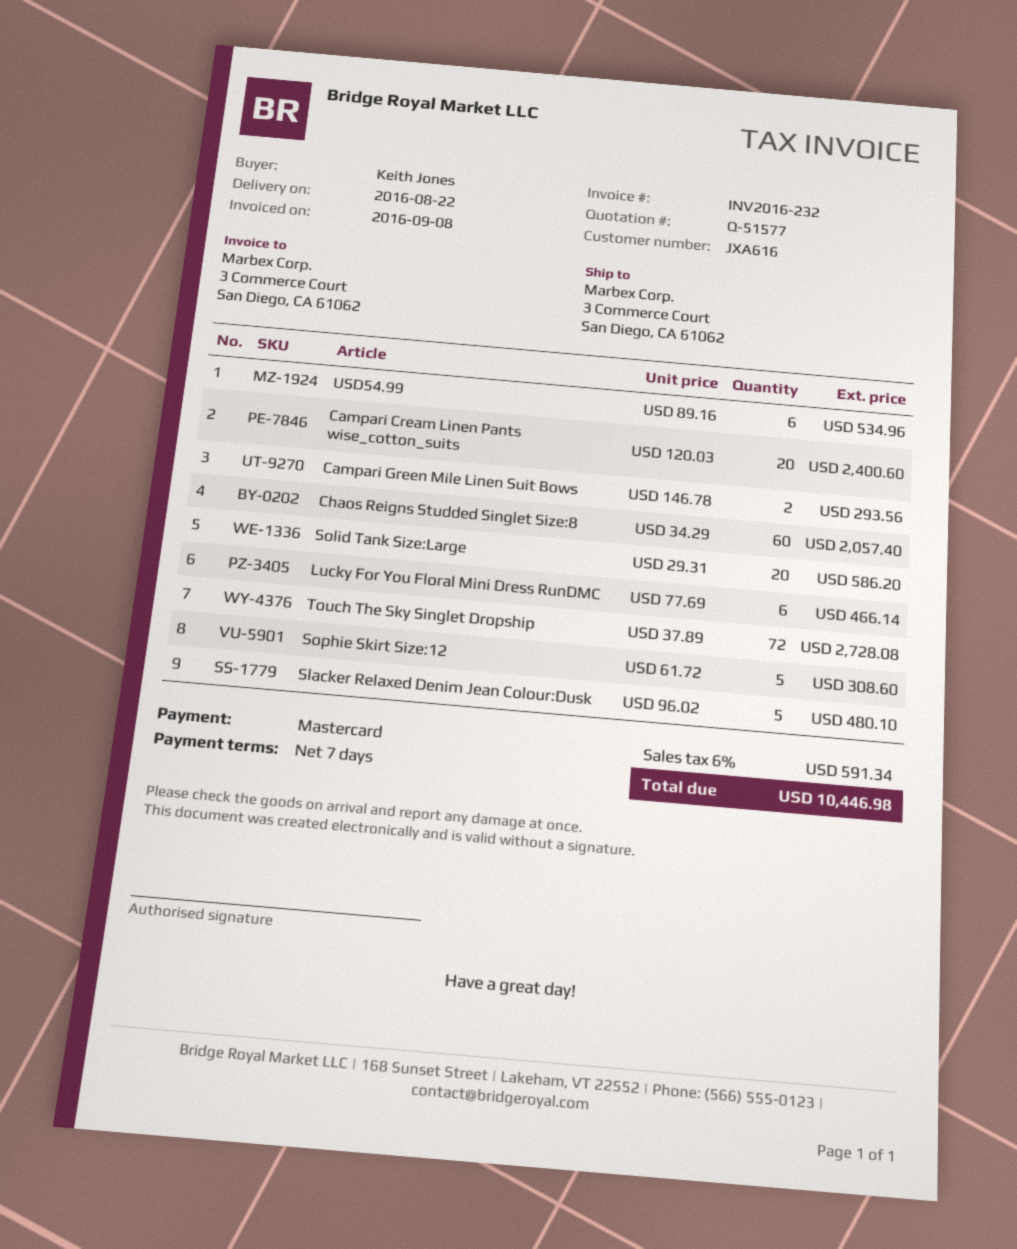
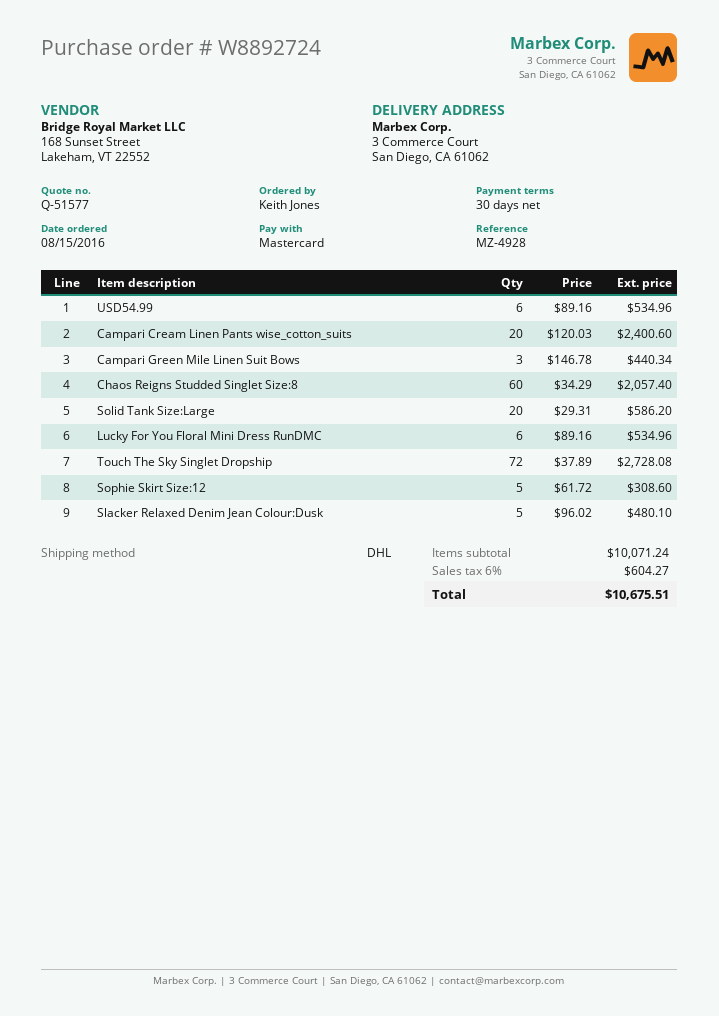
payment terms: 7 days -> 30 days
Campari Green Mile Linen Suit Bows: 2 x 146.78 = 293.56 -> 3 x 146.78 = 440.34
Lucky For You Floral Mini Dress RunDMC: 6 x 77.69 = 466.14 -> 6 x 89.16 = 534.96
tax: 6% = 591.34 -> 6% = 604.27
total: 10446.98 -> 10675.51

